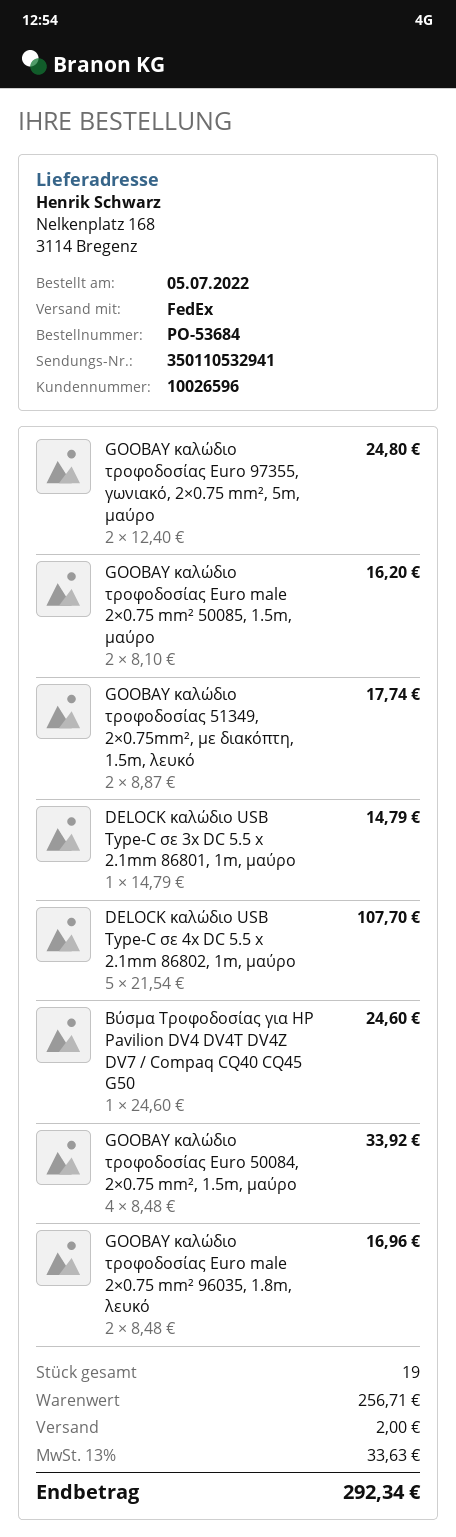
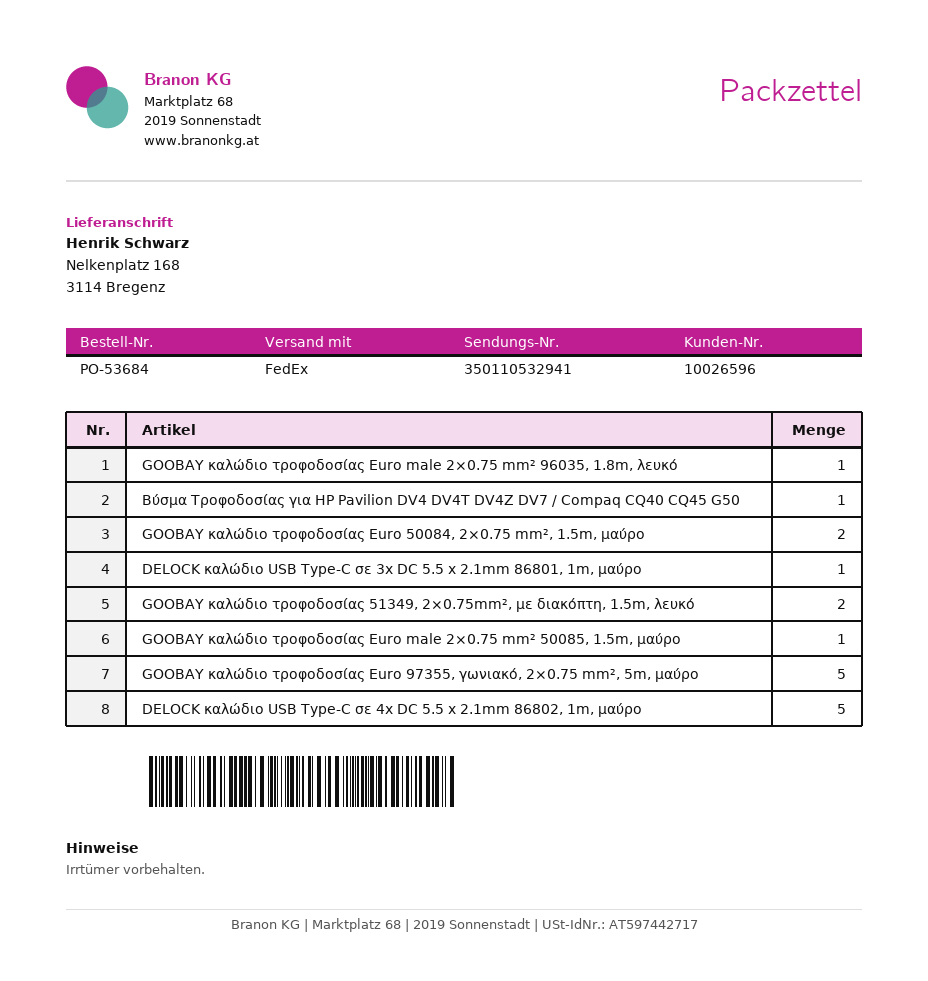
GOOBAY καλώδιο τροφοδοσίας Euro 97355, γωνιακό, 2×0.75 mm², 5m, μαύρο: 2 -> 5
GOOBAY καλώδιο τροφοδοσίας Euro male 2×0.75 mm² 50085, 1.5m, μαύρο: 2 -> 1
GOOBAY καλώδιο τροφοδοσίας Euro 50084, 2×0.75 mm², 1.5m, μαύρο: 4 -> 2
GOOBAY καλώδιο τροφοδοσίας Euro male 2×0.75 mm² 96035, 1.8m, λευκό: 2 -> 1

